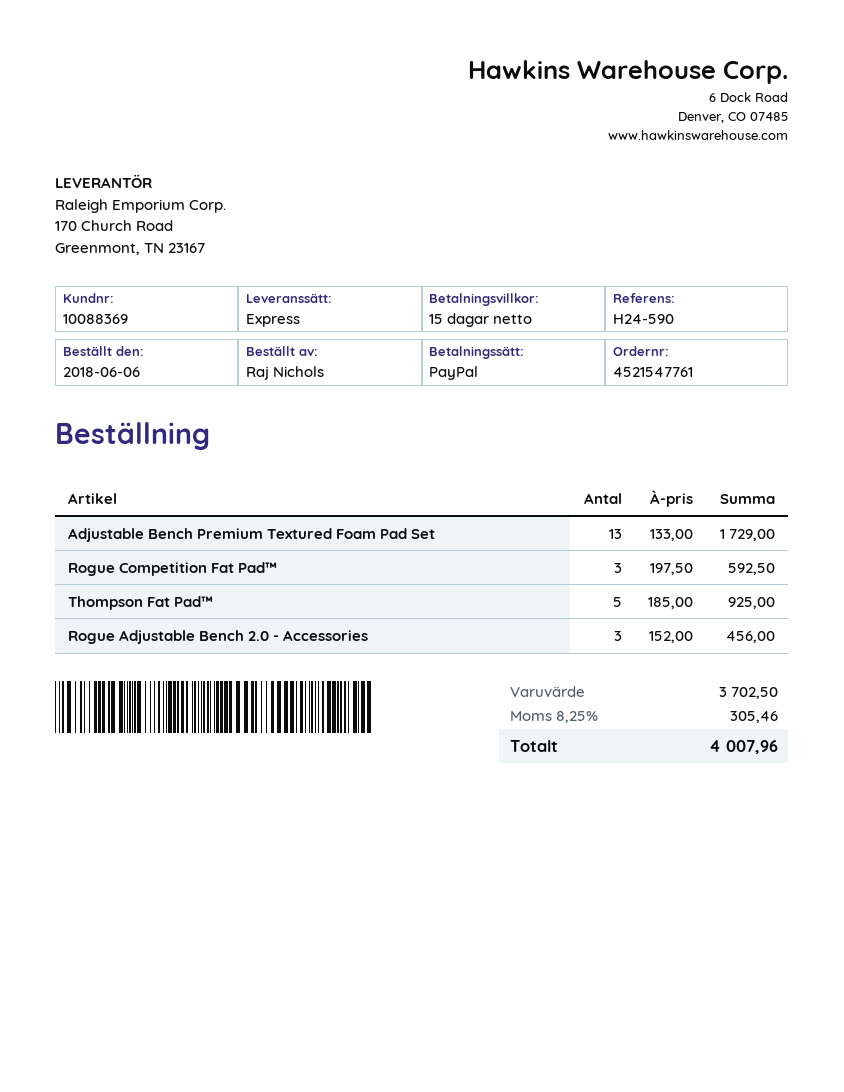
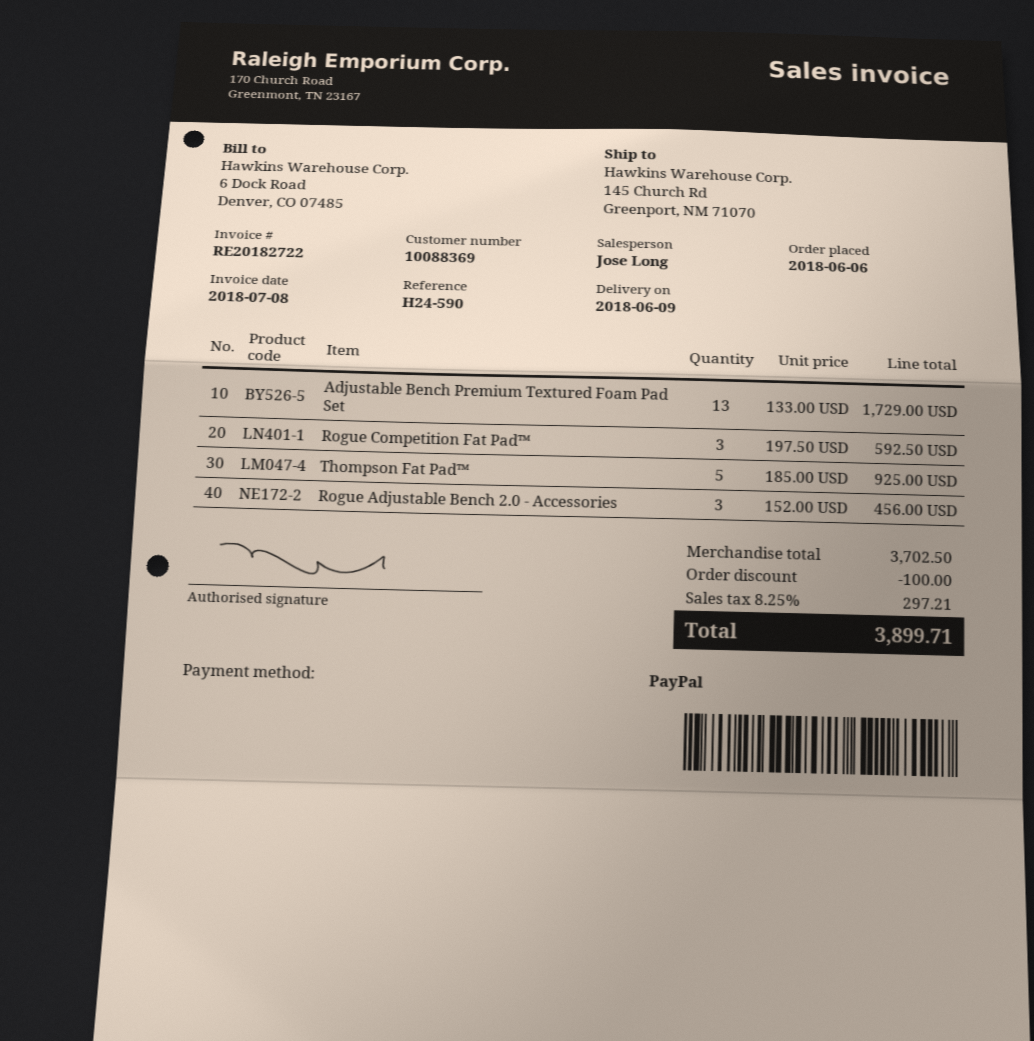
discount: none -> 100.00
tax: 8.25% = 305.46 -> 8.25% = 297.21
total: 4007.96 -> 3899.71

